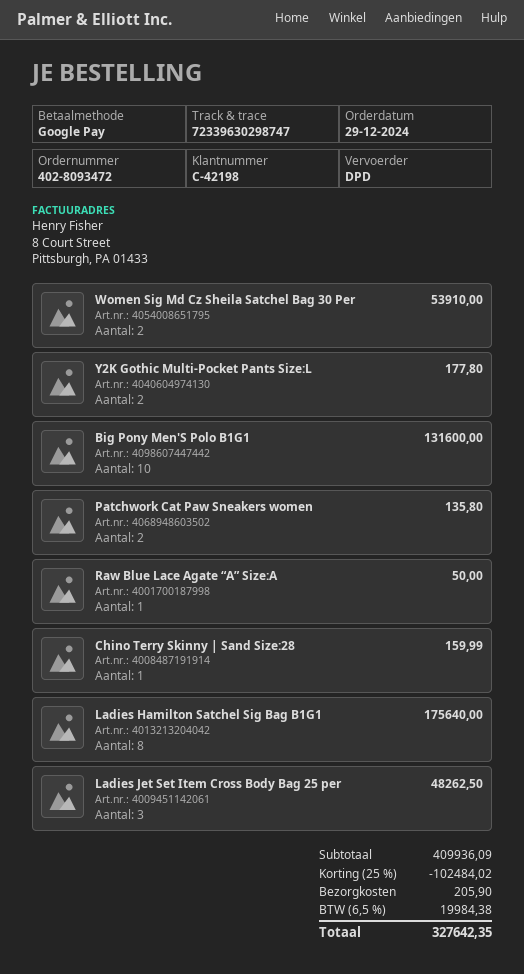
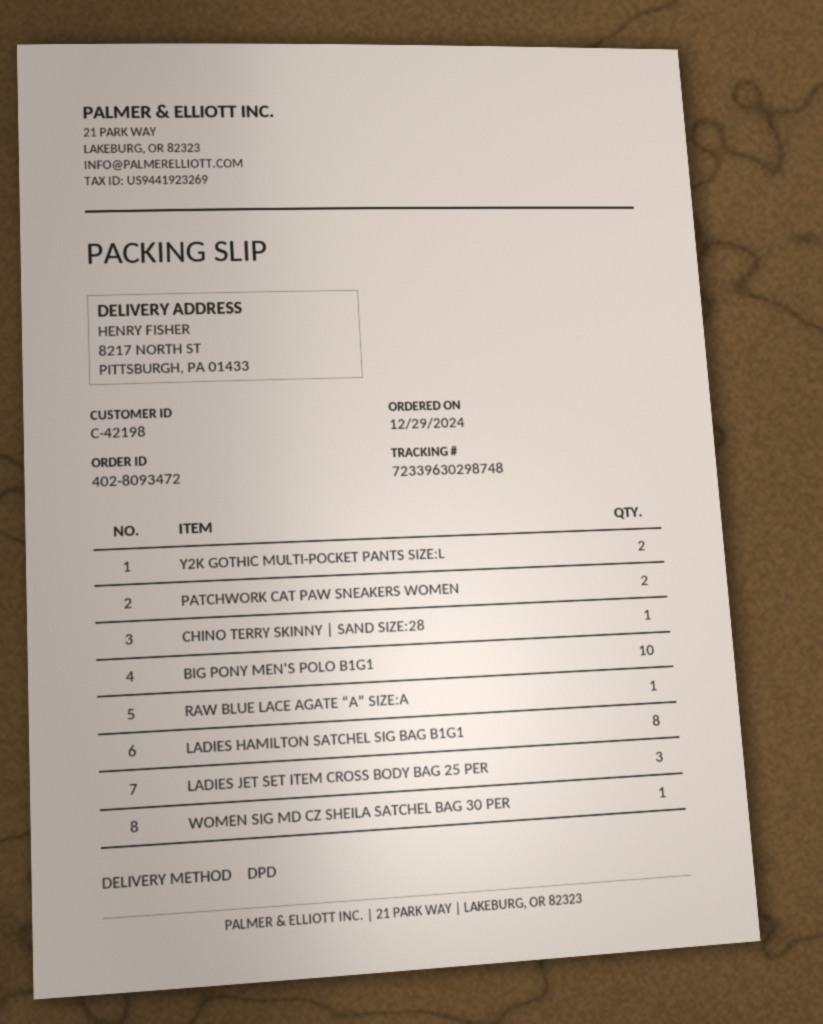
tracking number: 72339630298747 -> 72339630298748
Women Sig Md Cz Sheila Satchel Bag 30 Per: 2 -> 1

